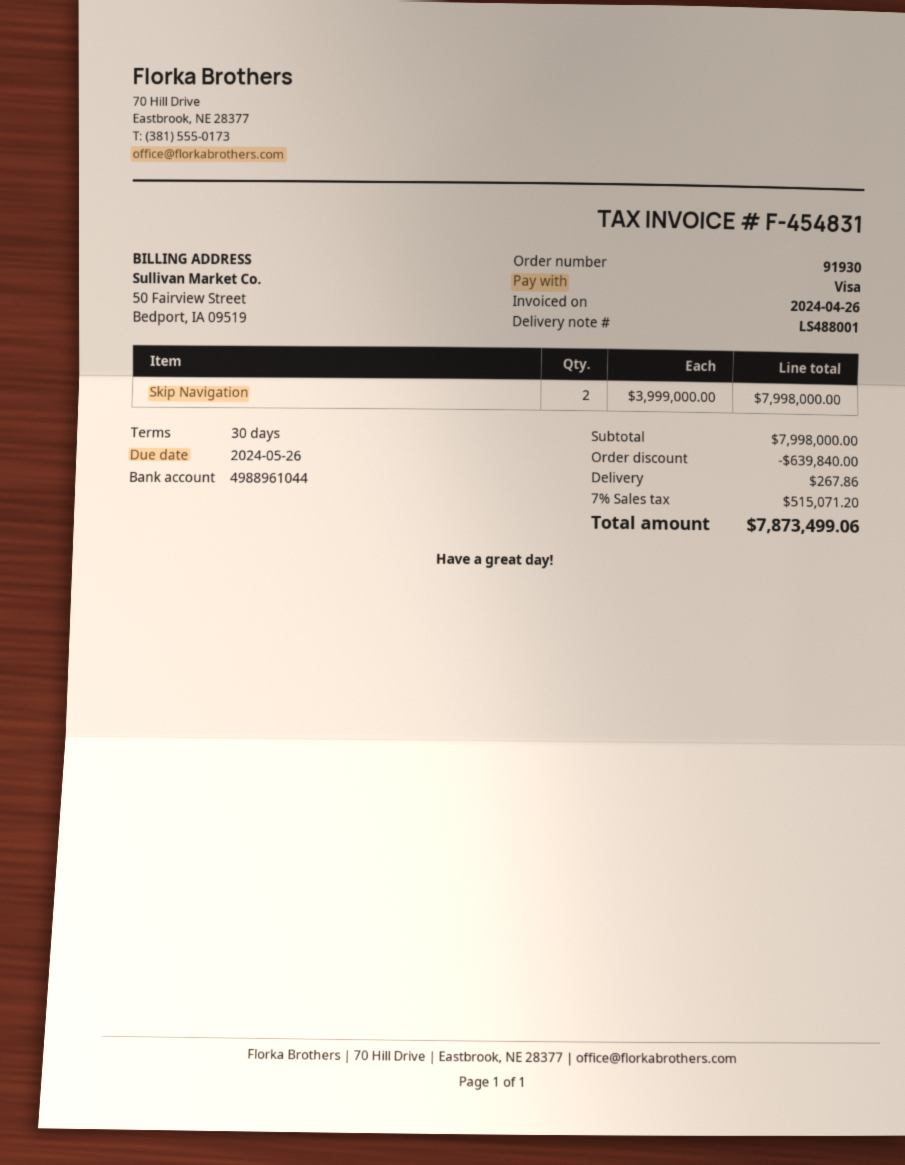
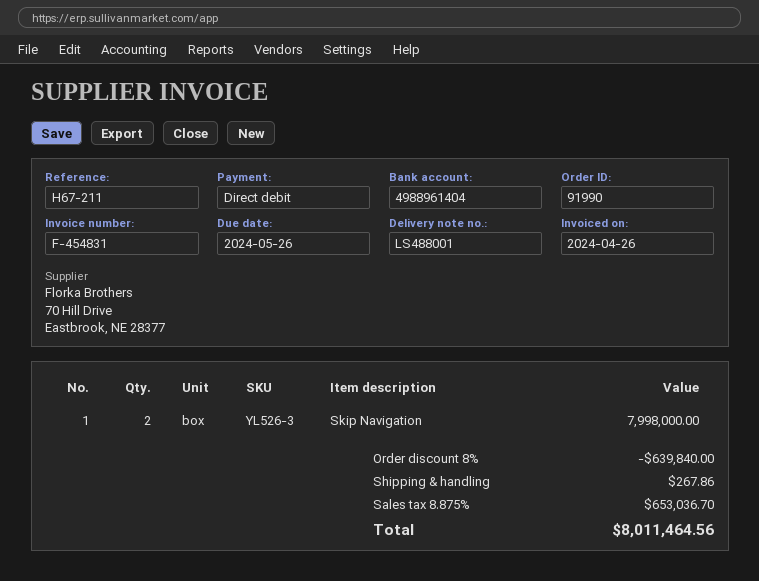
order number: 91930 -> 91990
payment method: Visa -> direct debit
bank account: 4988961044 -> 4988961404
tax: 7% = 515071.20 -> 8.875% = 653036.70
total: 7873499.06 -> 8011464.56

